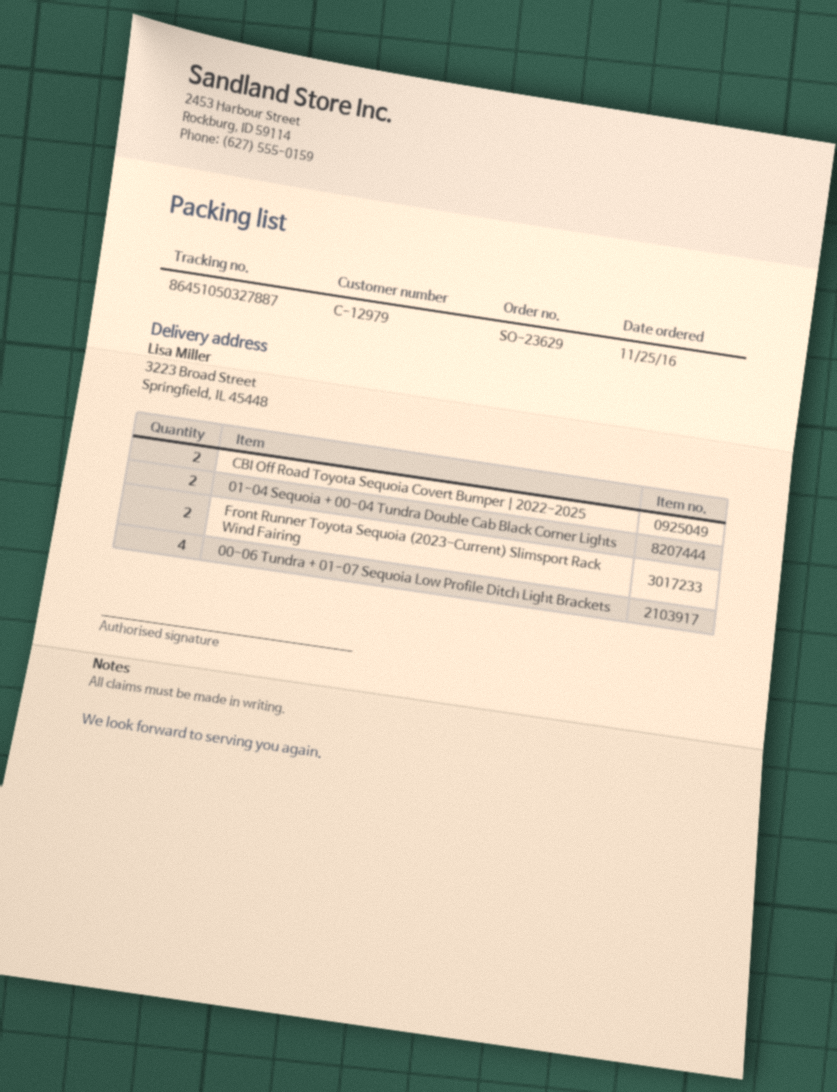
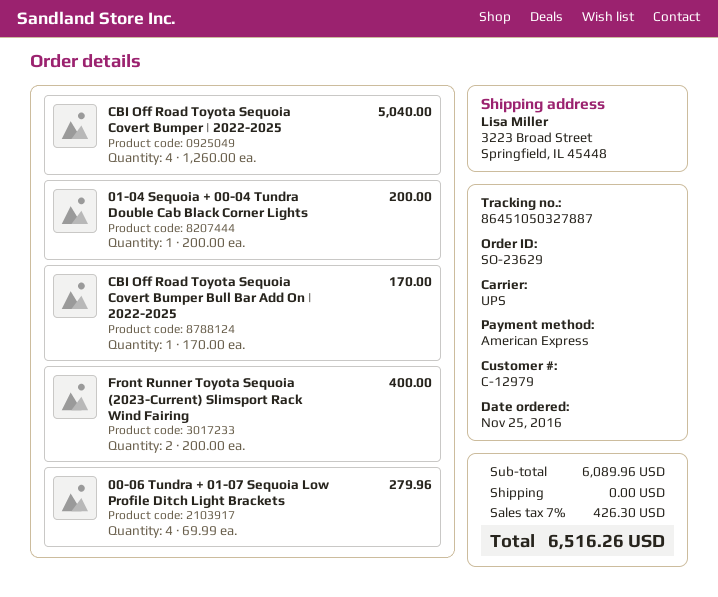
CBI Off Road Toyota Sequoia Covert Bumper | 2022-2025: 2 -> 4
01-04 Sequoia + 00-04 Tundra Double Cab Black Corner Lights: 2 -> 1
CBI Off Road Toyota Sequoia Covert Bumper Bull Bar Add On | 2022-2025: none -> 1

